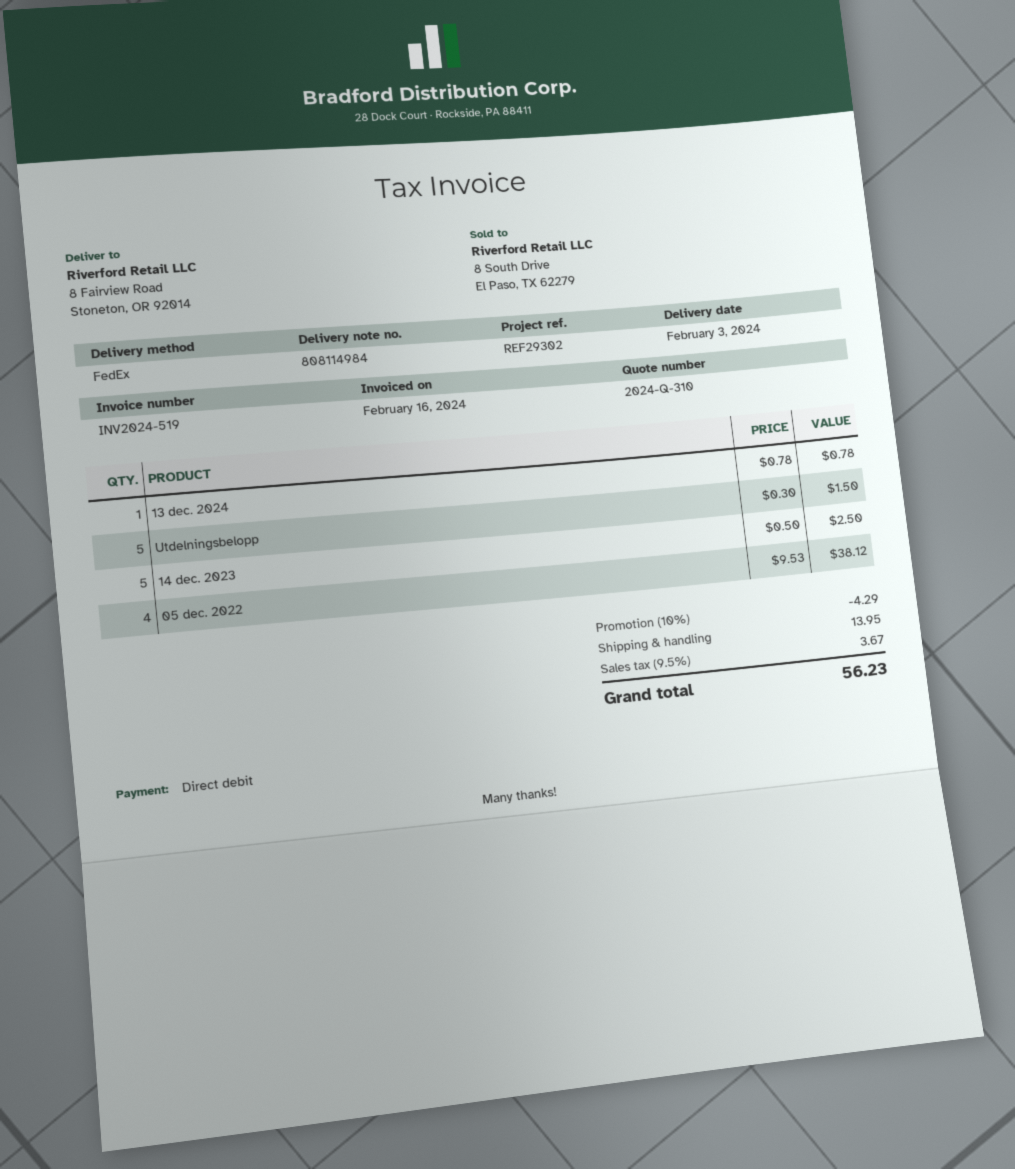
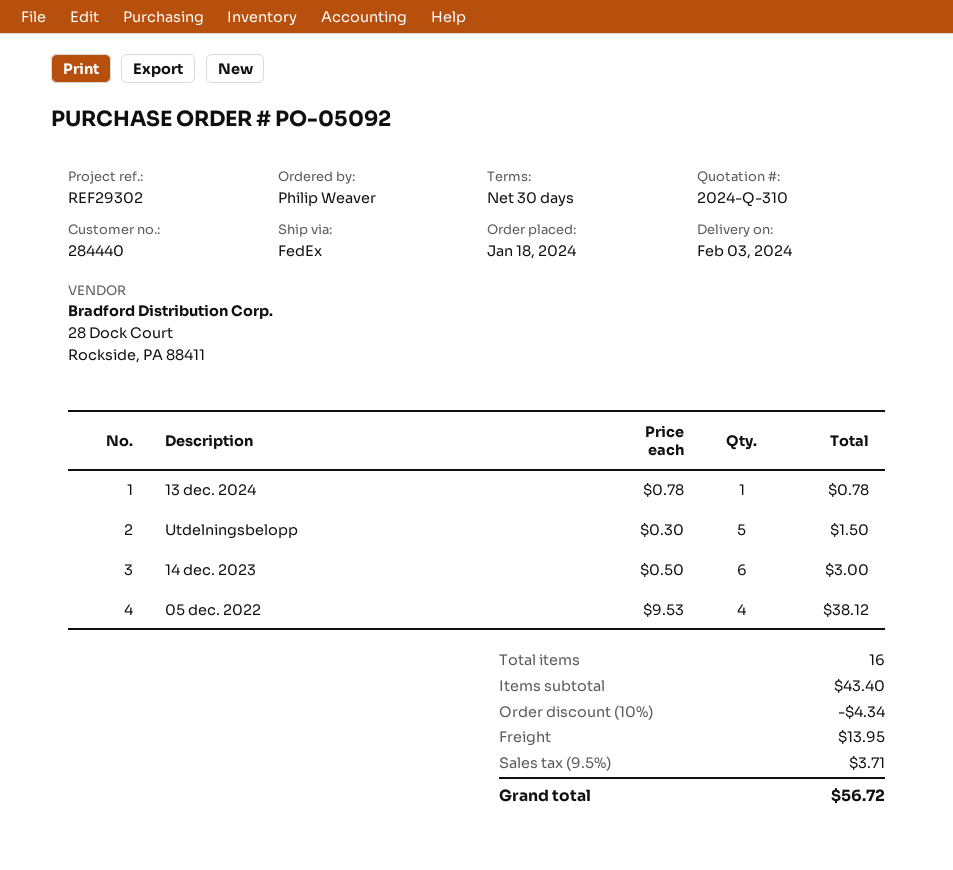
14 dec. 2023: 5 x 0.50 = 2.50 -> 6 x 0.50 = 3.00
discount: 10% = 4.29 -> 10% = 4.34
tax: 9.5% = 3.67 -> 9.5% = 3.71
total: 56.23 -> 56.72

